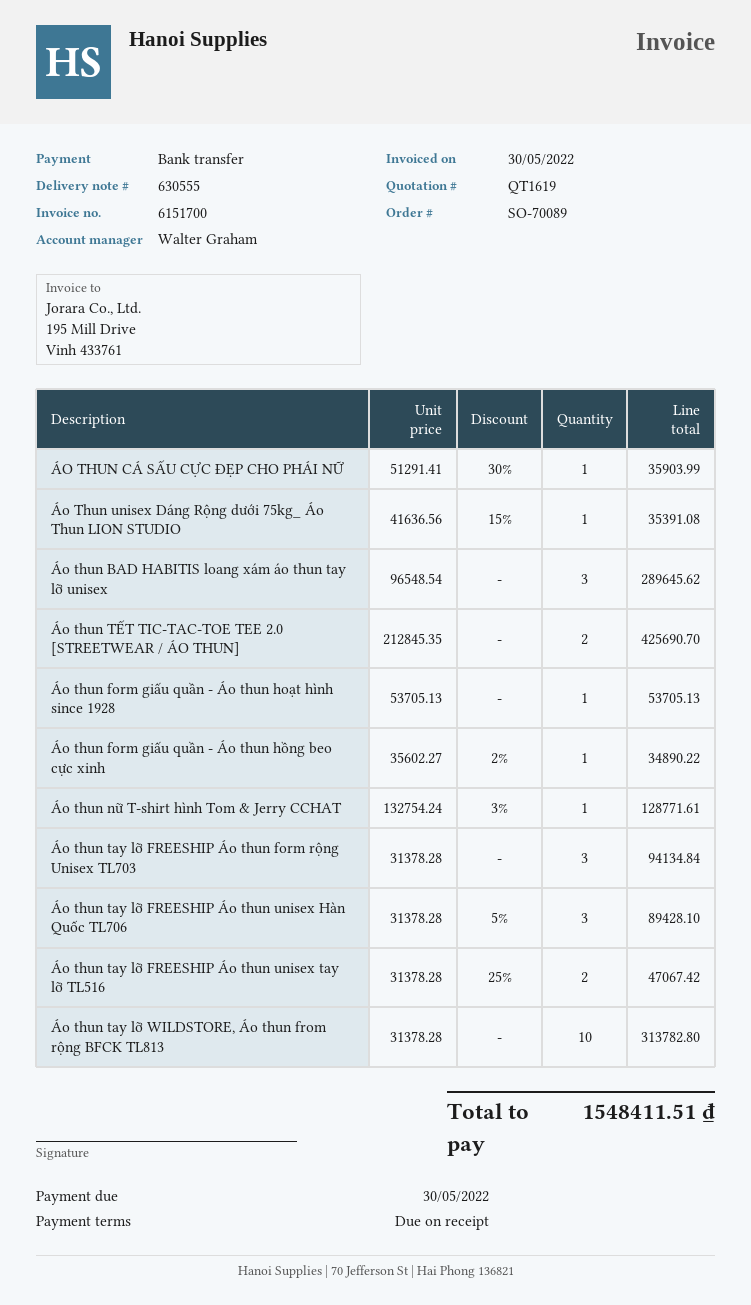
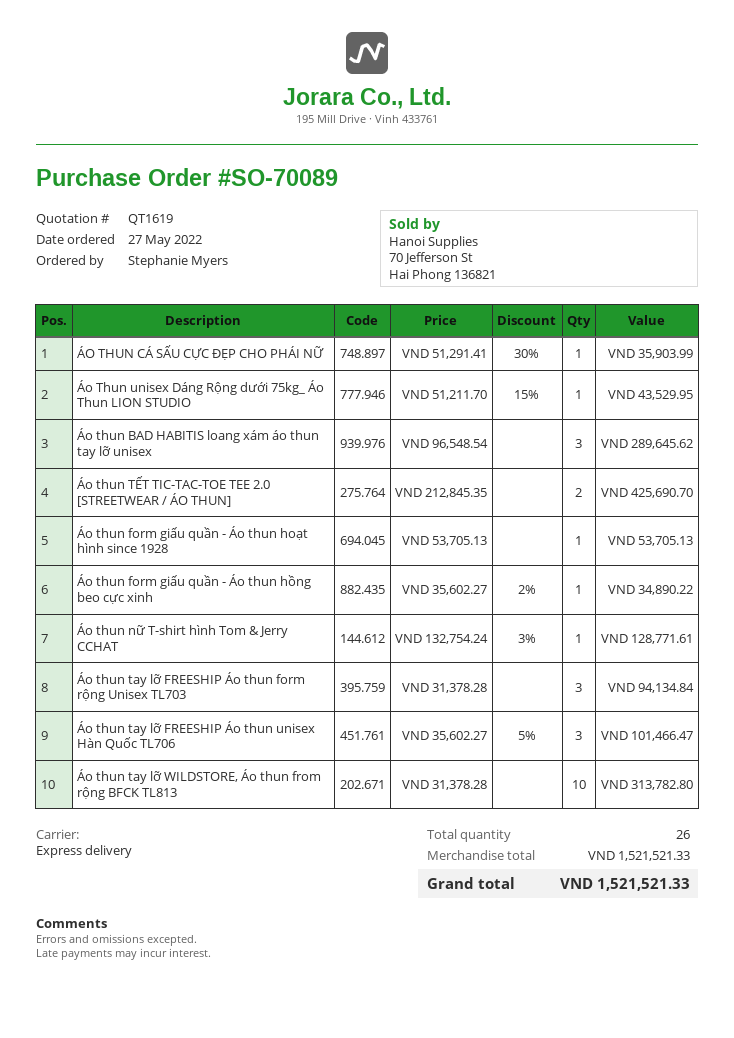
Áo Thun unisex Dáng Rộng dưới 75kg_ Áo Thun LION STUDIO: 1 x 41636.56 - 15% = 35391.08 -> 1 x 51211.70 - 15% = 43529.95
Áo thun tay lỡ FREESHIP Áo thun unisex Hàn Quốc TL706: 3 x 31378.28 - 5% = 89428.10 -> 3 x 35602.27 - 5% = 101466.47
Áo thun tay lỡ FREESHIP Áo thun unisex tay lỡ TL516: 2 x 31378.28 - 25% = 47067.42 -> none
total: 1548411.51 -> 1521521.33

